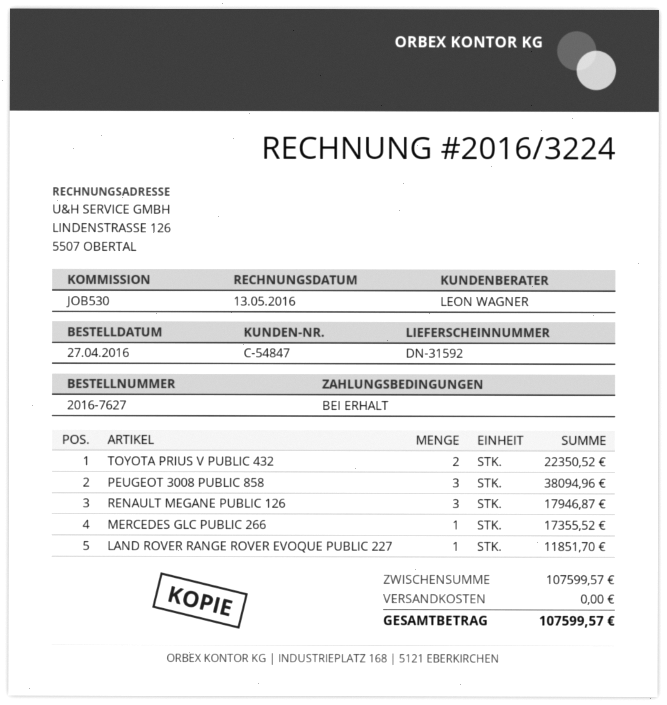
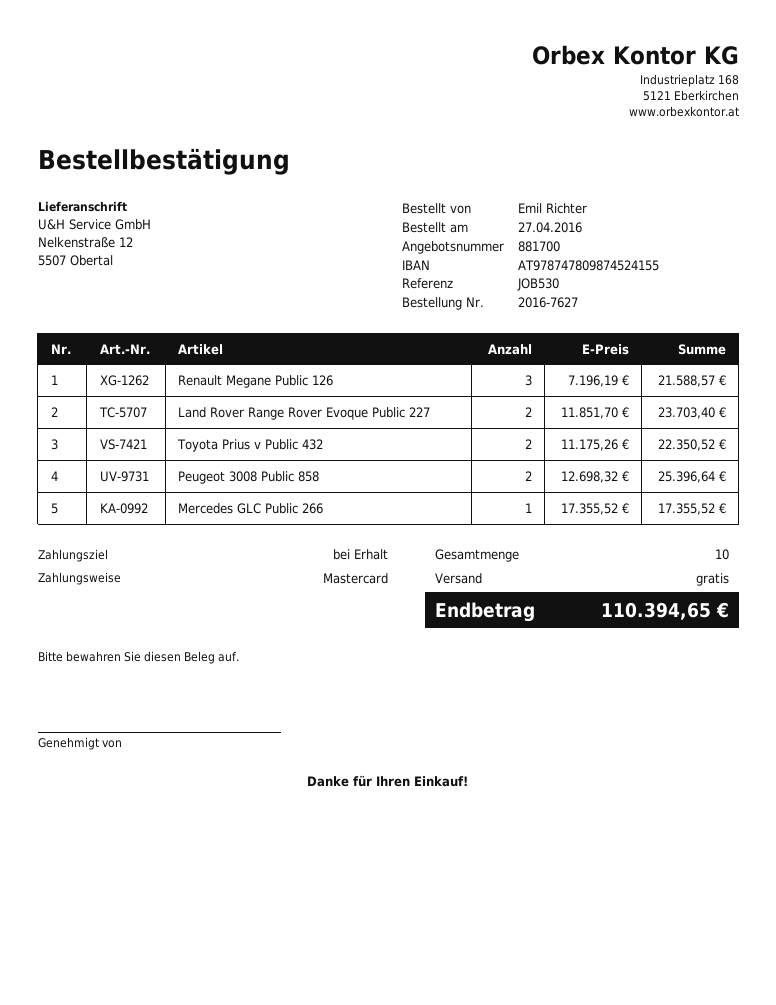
PEUGEOT 3008 PUBLIC 858: 3 for 38094.96 -> 2 for 25396.64
RENAULT MEGANE PUBLIC 126: 3 for 17946.87 -> 3 for 21588.57
LAND ROVER RANGE ROVER EVOQUE PUBLIC 227: 1 for 11851.70 -> 2 for 23703.40
total: 107599.57 -> 110394.65

